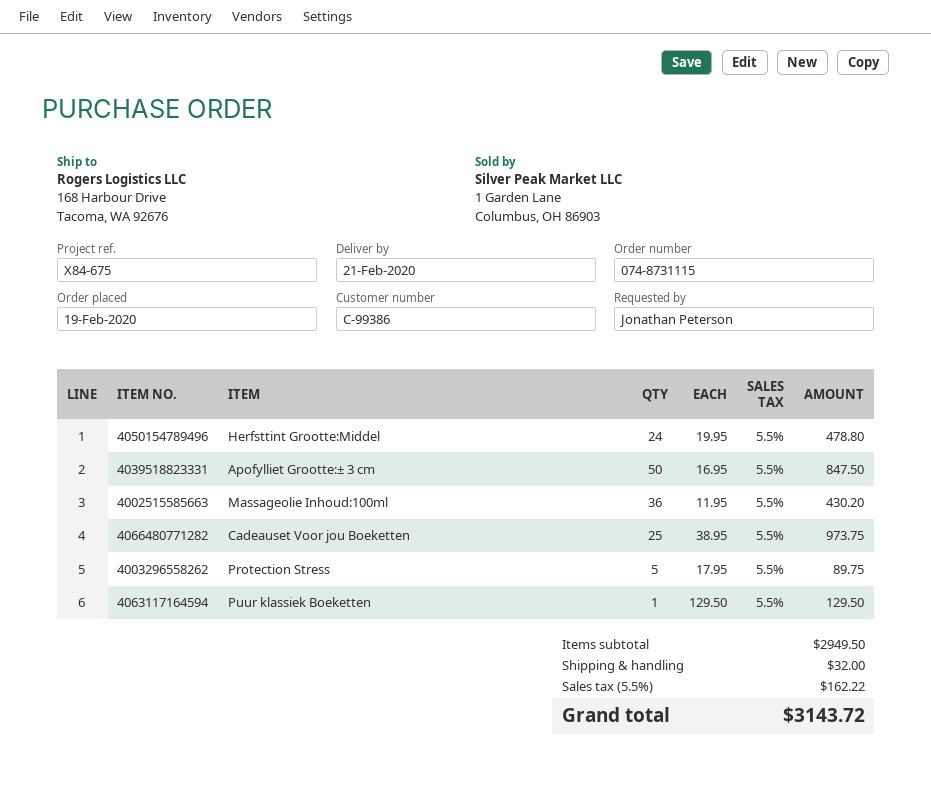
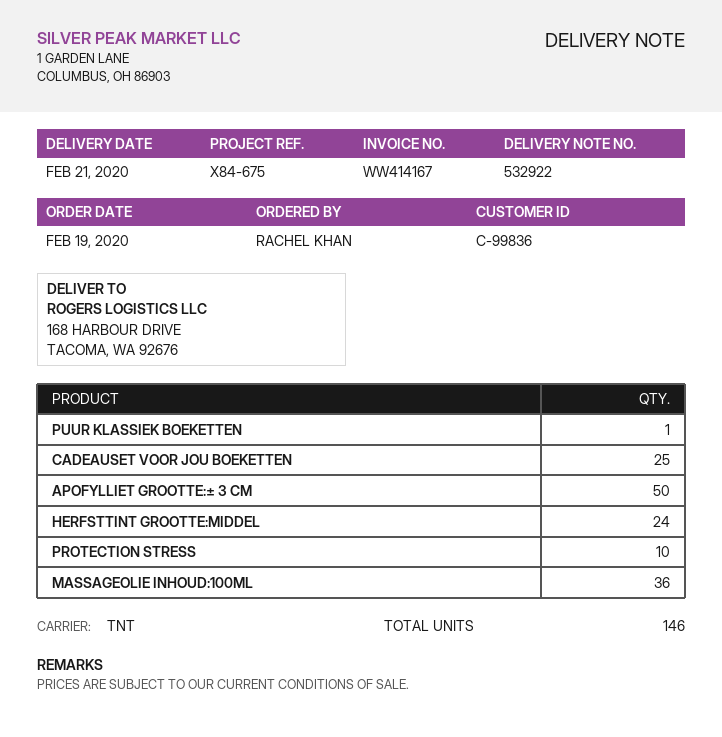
customer number: C-99386 -> C-99836
ordered by: Jonathan Peterson -> RACHEL KHAN
Protection Stress: 5 -> 10

